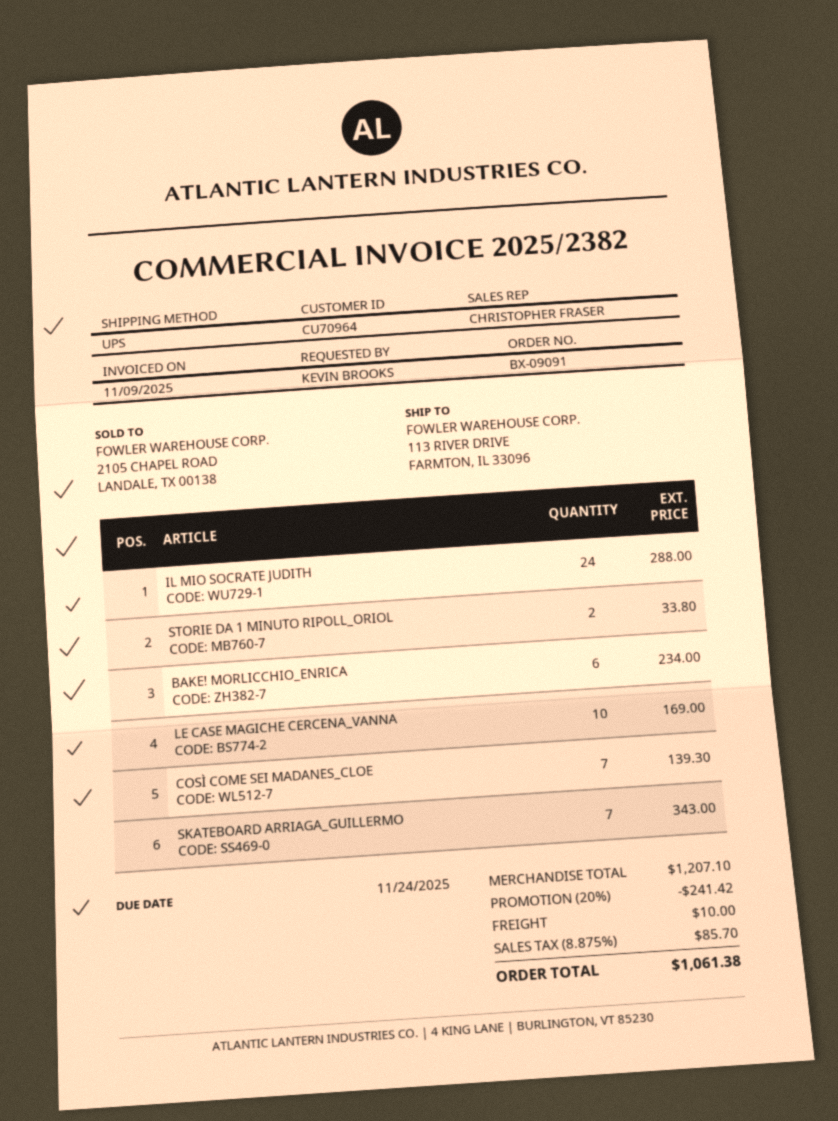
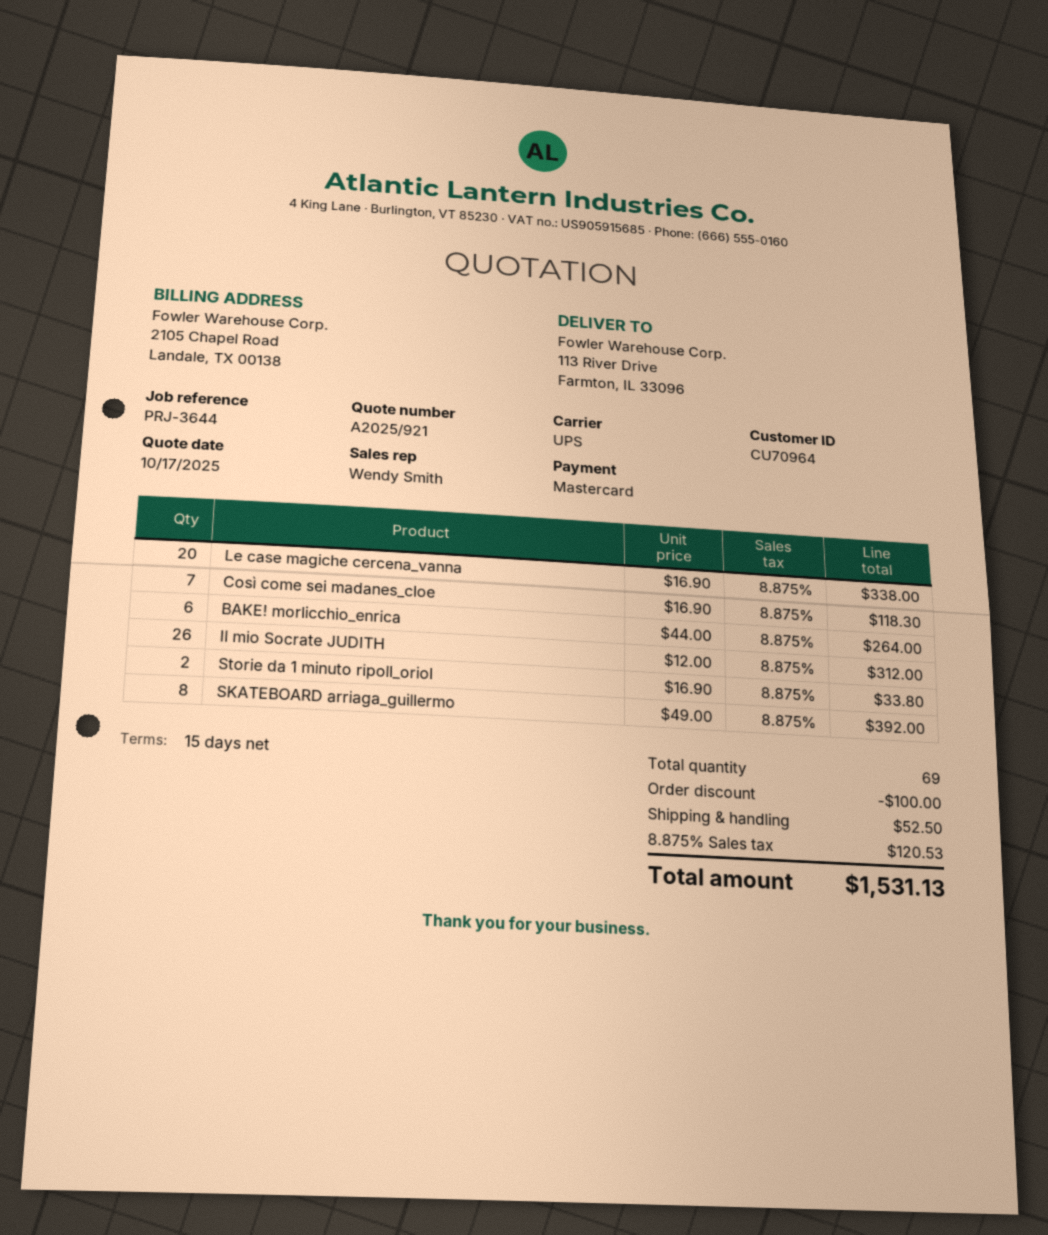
sales rep: CHRISTOPHER FRASER -> Wendy Smith
IL MIO SOCRATE JUDITH: 24 for 288.00 -> 26 for 312.00
BAKE! MORLICCHIO_ENRICA: 6 for 234.00 -> 6 for 264.00
LE CASE MAGICHE CERCENA_VANNA: 10 for 169.00 -> 20 for 338.00
COSÌ COME SEI MADANES_CLOE: 7 for 139.30 -> 7 for 118.30
SKATEBOARD ARRIAGA_GUILLERMO: 7 for 343.00 -> 8 for 392.00
discount: 241.42 -> 100.00
shipping: 10.00 -> 52.50
tax: 8.875% = 85.70 -> 8.875% = 120.53
total: 1061.38 -> 1531.13

